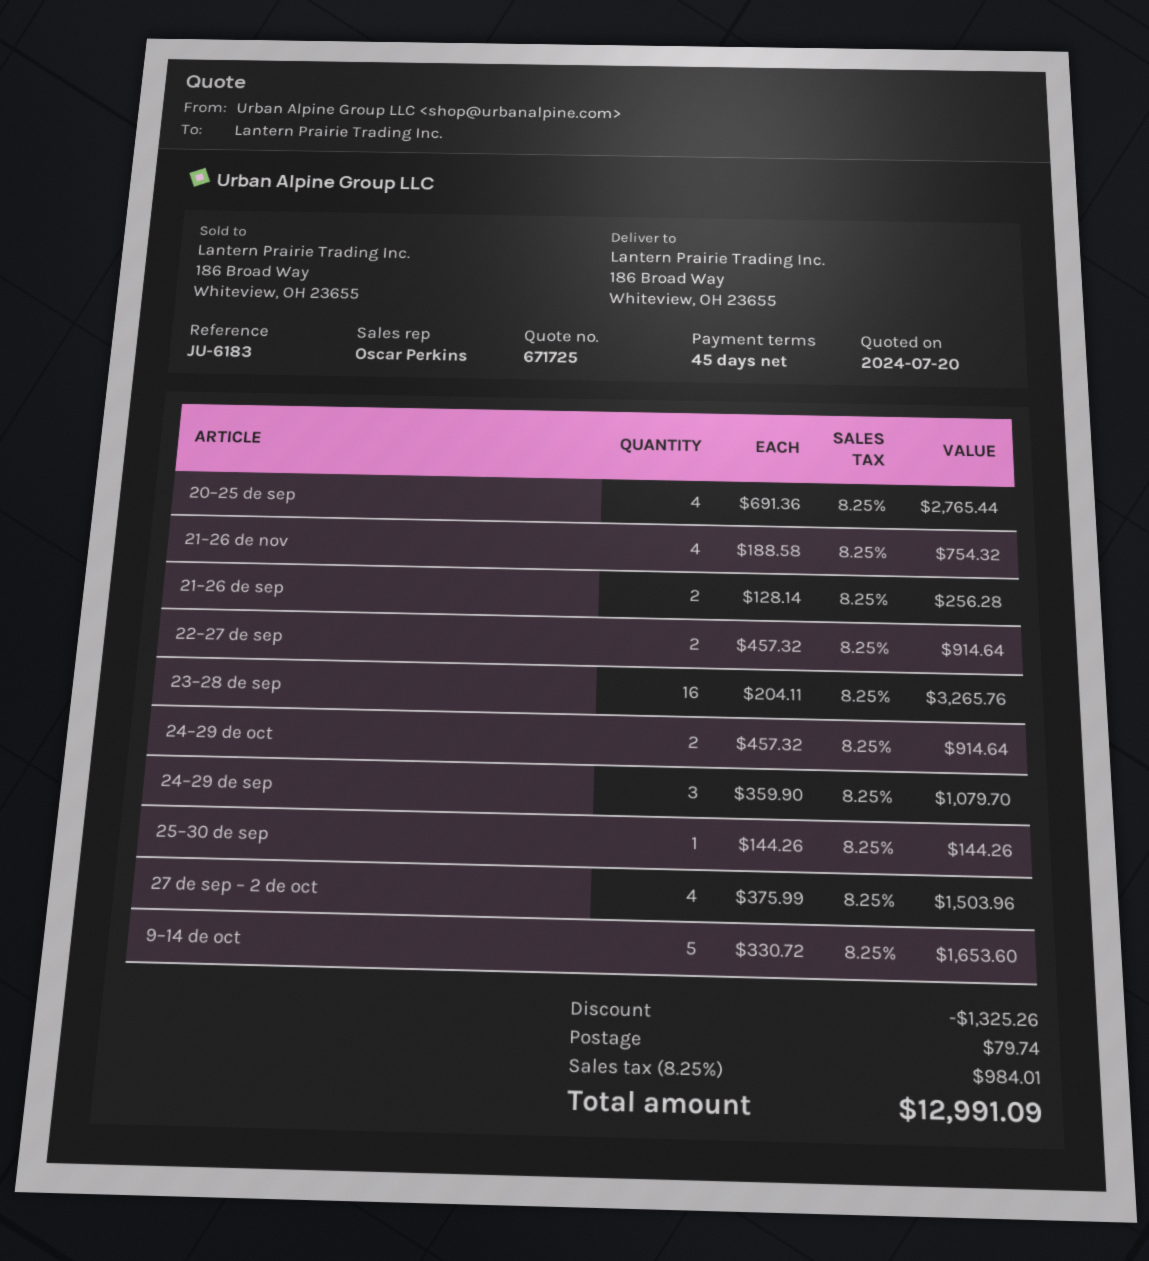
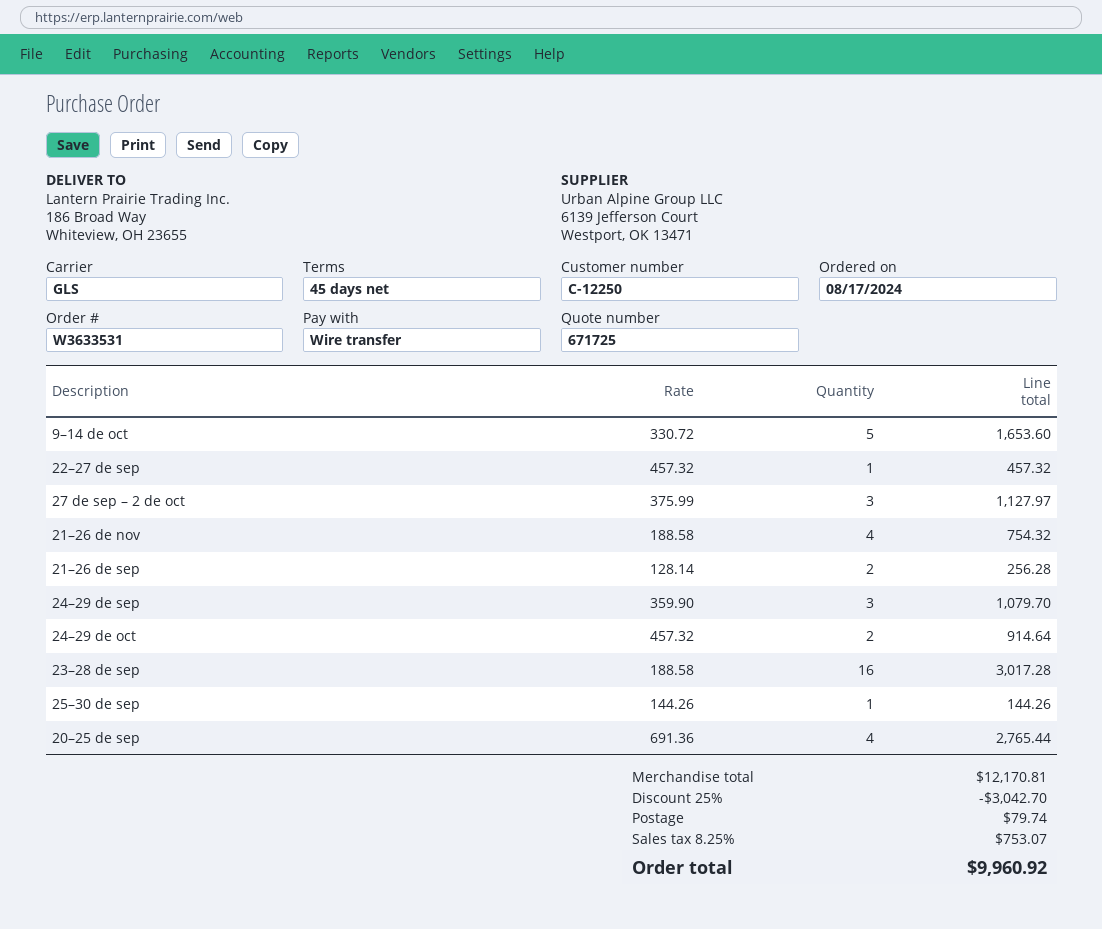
22–27 de sep: 2 x 457.32 = 914.64 -> 1 x 457.32 = 457.32
23–28 de sep: 16 x 204.11 = 3265.76 -> 16 x 188.58 = 3017.28
27 de sep – 2 de oct: 4 x 375.99 = 1503.96 -> 3 x 375.99 = 1127.97
discount: 1325.26 -> 3042.70
tax: 8.25% = 984.01 -> 8.25% = 753.07
total: 12991.09 -> 9960.92

